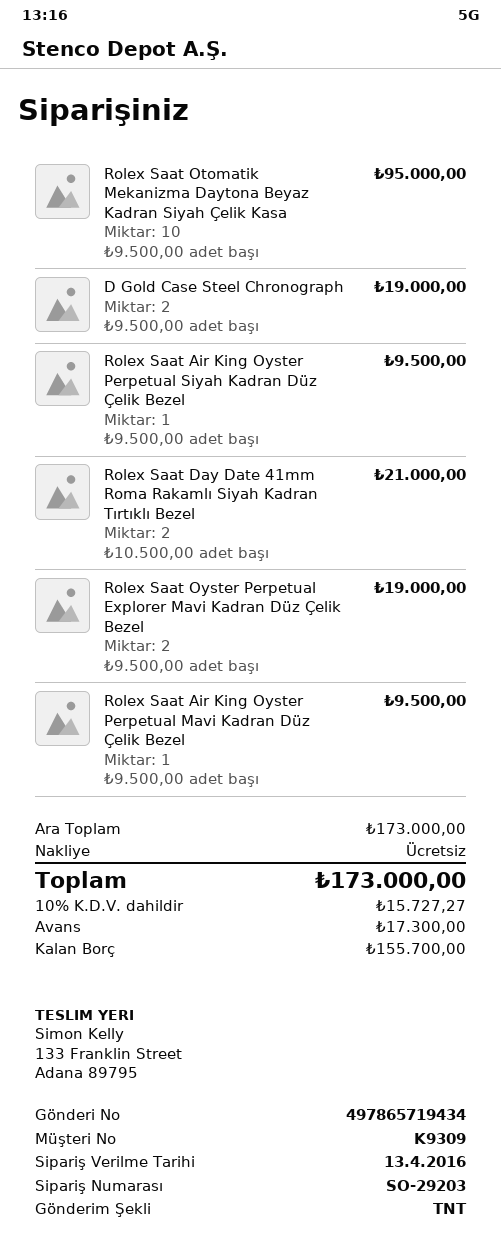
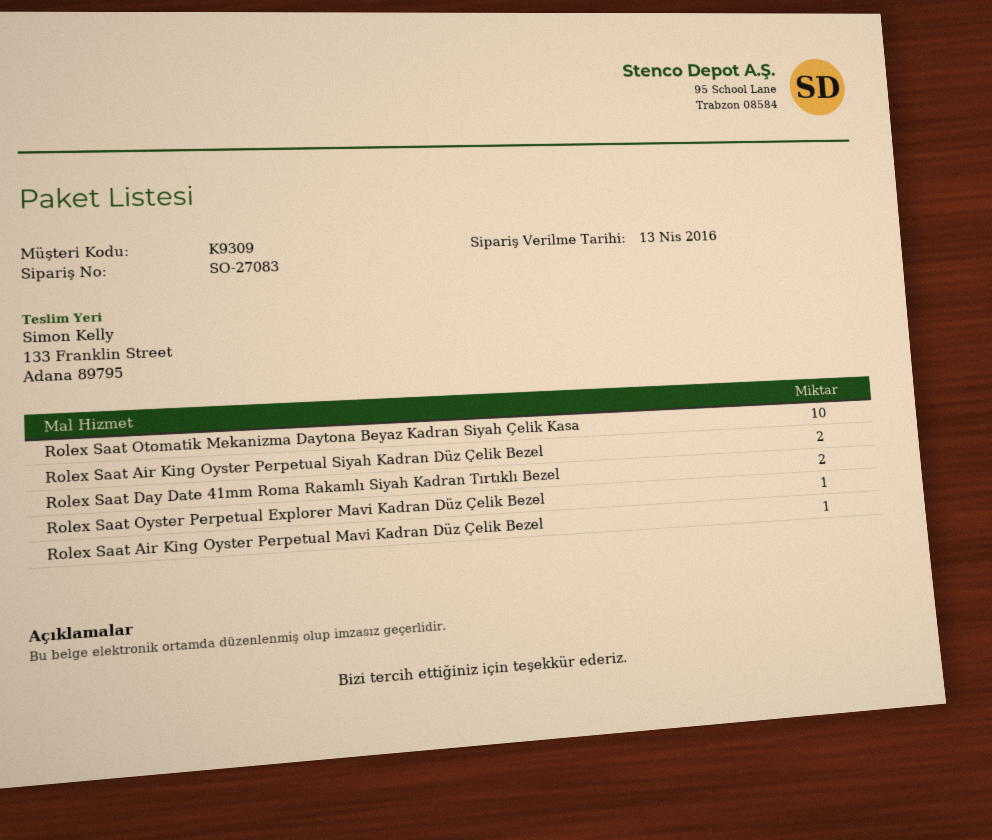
order number: SO-29203 -> SO-27083
D Gold Case Steel Chronograph: 2 -> none
Rolex Saat Air King Oyster Perpetual Siyah Kadran Düz Çelik Bezel: 1 -> 2
Rolex Saat Oyster Perpetual Explorer Mavi Kadran Düz Çelik Bezel: 2 -> 1

